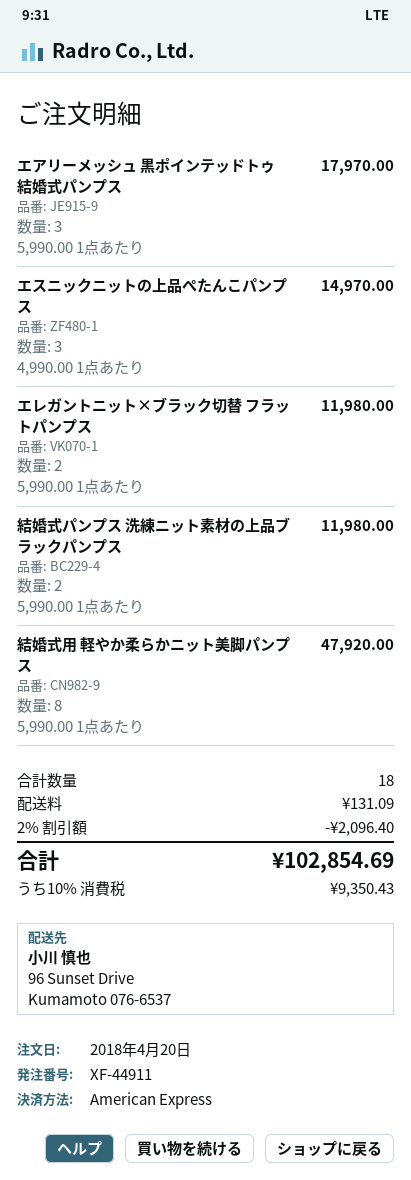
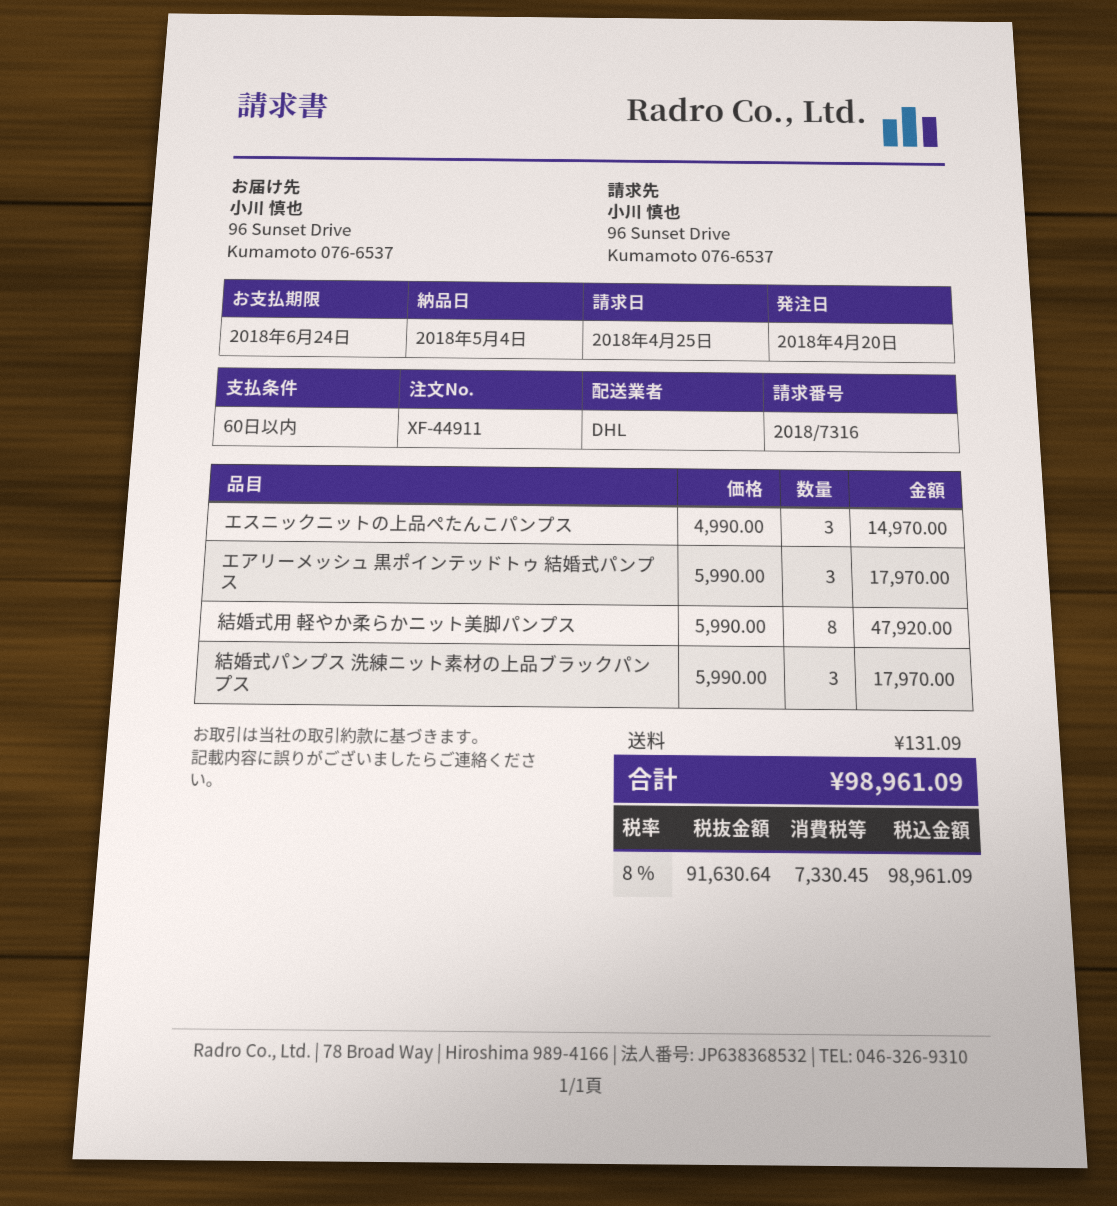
エレガントニット×ブラック切替 フラットパンプス: 2 x 5990.00 = 11980.00 -> none
結婚式パンプス 洗練ニット素材の上品ブラックパンプス: 2 x 5990.00 = 11980.00 -> 3 x 5990.00 = 17970.00
discount: 2% = 2096.40 -> none
tax: 10% = 9350.43 -> 8% = 7330.45
total: 102854.69 -> 98961.09

